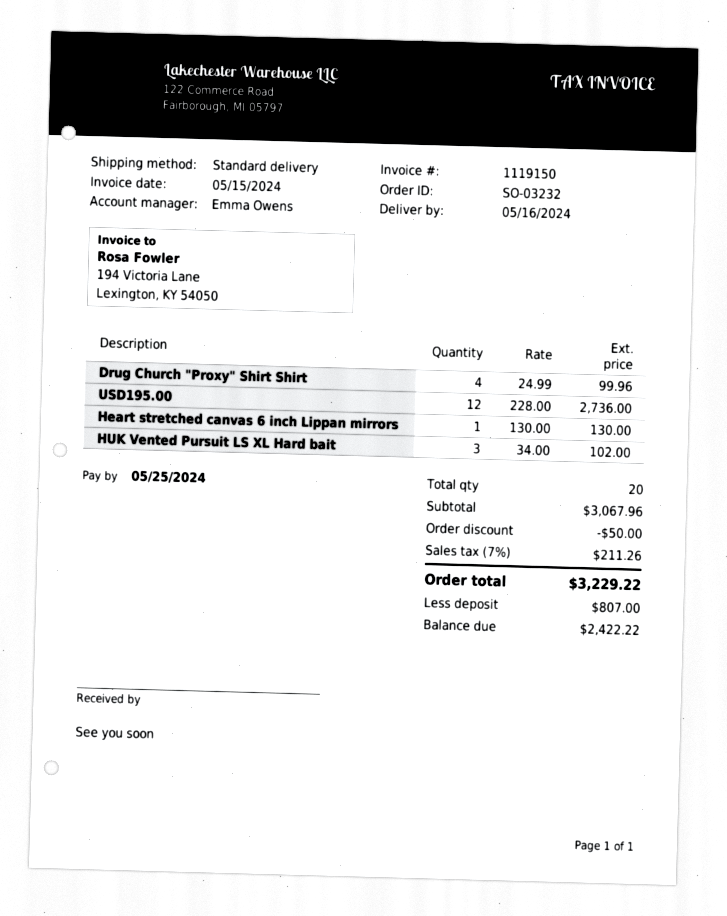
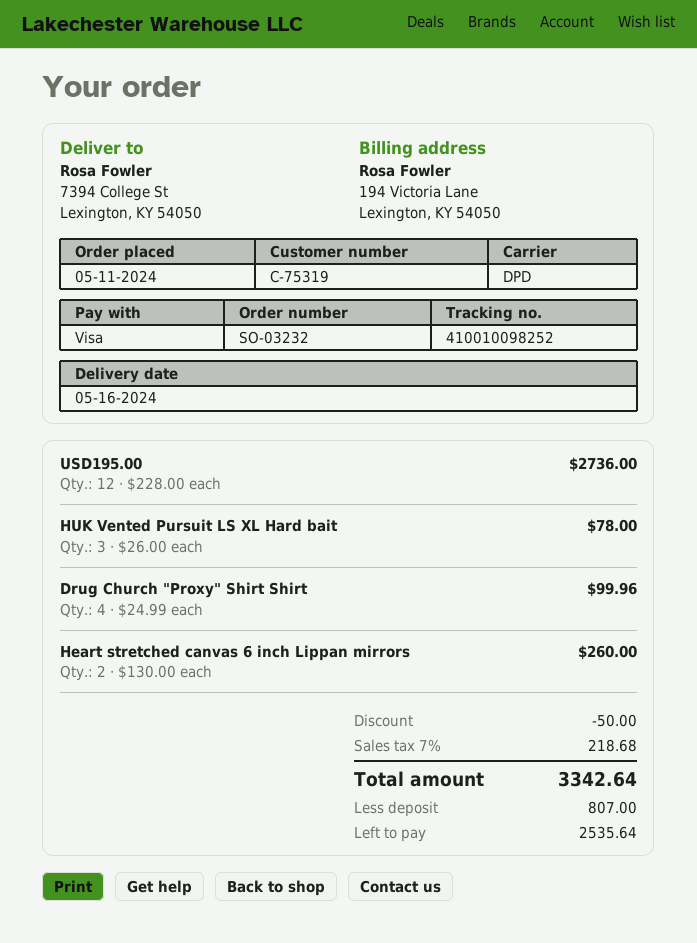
shipping method: standard -> DPD
Heart stretched canvas 6 inch Lippan mirrors: 1 x 130.00 = 130.00 -> 2 x 130.00 = 260.00
HUK Vented Pursuit LS XL Hard bait: 3 x 34.00 = 102.00 -> 3 x 26.00 = 78.00
tax: 7% = 211.26 -> 7% = 218.68
total: 3229.22 -> 3342.64
balance: 2422.22 -> 2535.64

